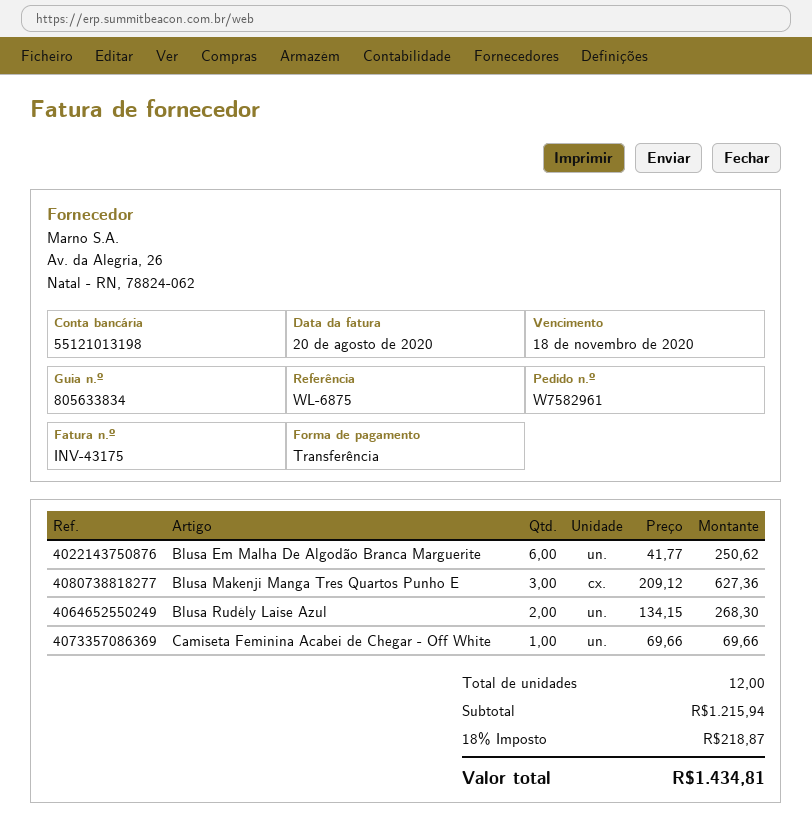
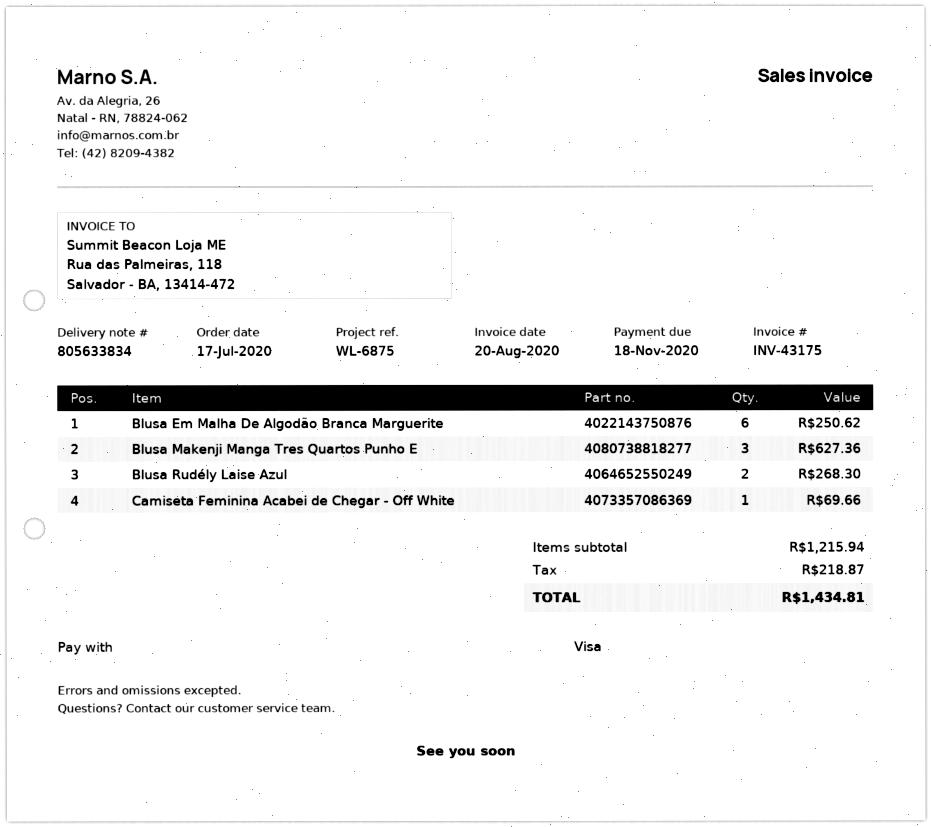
payment method: bank transfer -> Visa

